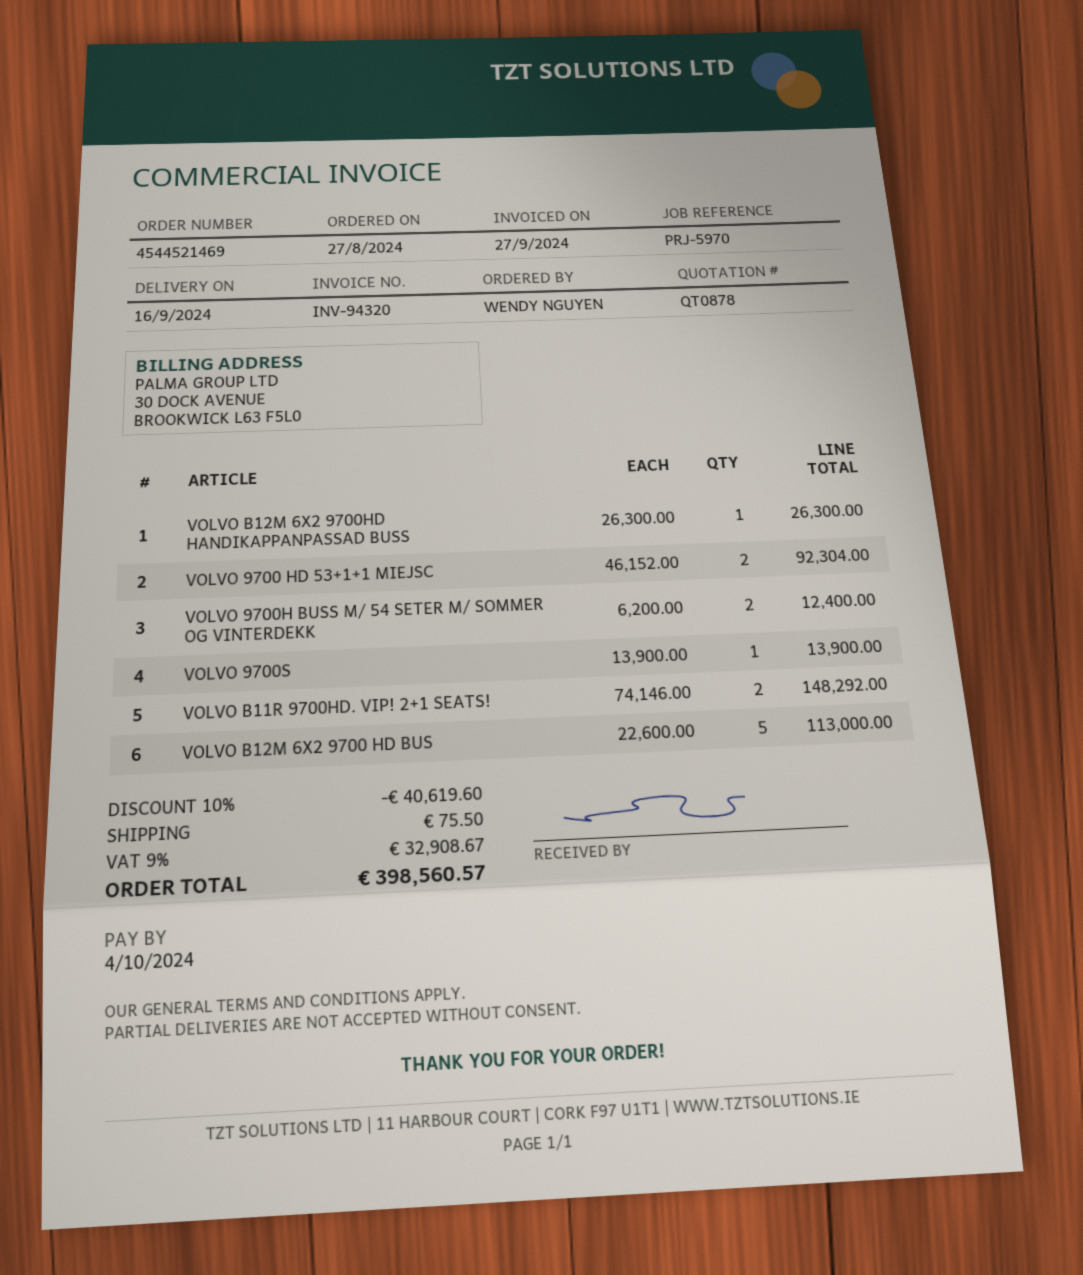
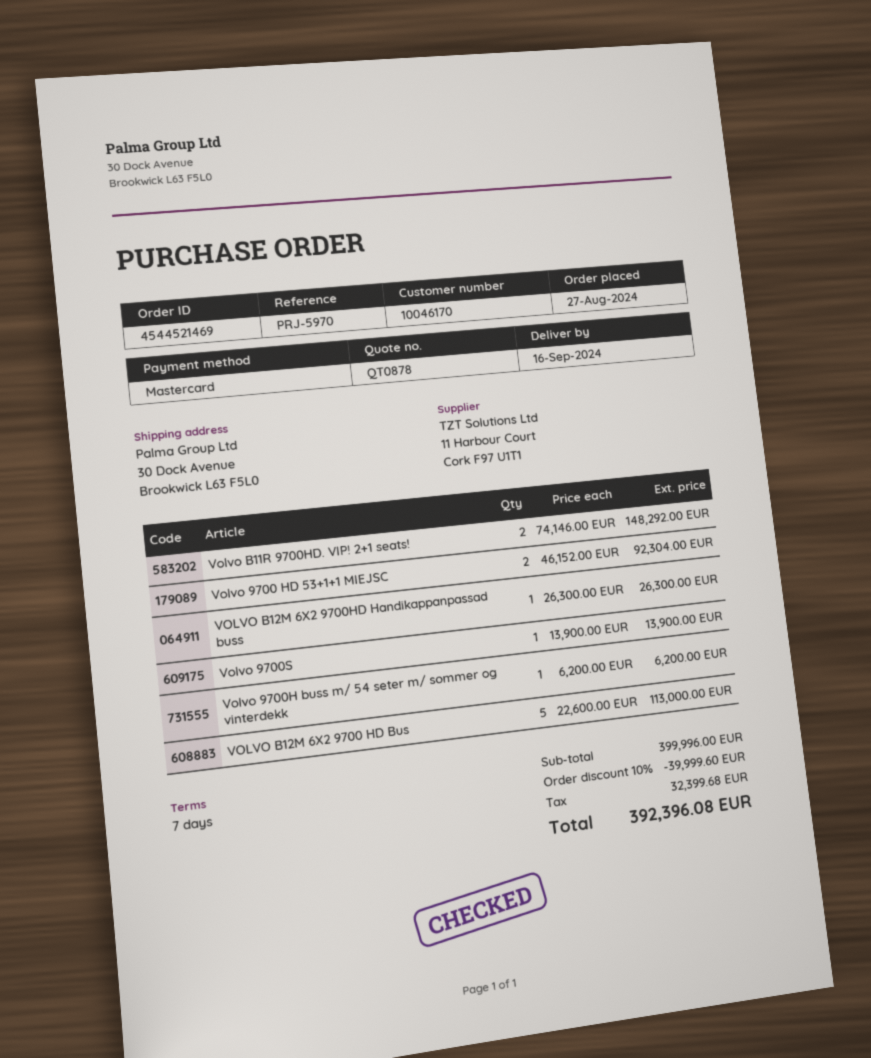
VOLVO 9700H BUSS M/ 54 SETER M/ SOMMER OG VINTERDEKK: 2 x 6200.00 = 12400.00 -> 1 x 6200.00 = 6200.00
discount: 10% = 40619.60 -> 10% = 39999.60
shipping: 75.50 -> none
tax: 32908.67 -> 32399.68
total: 398560.57 -> 392396.08

